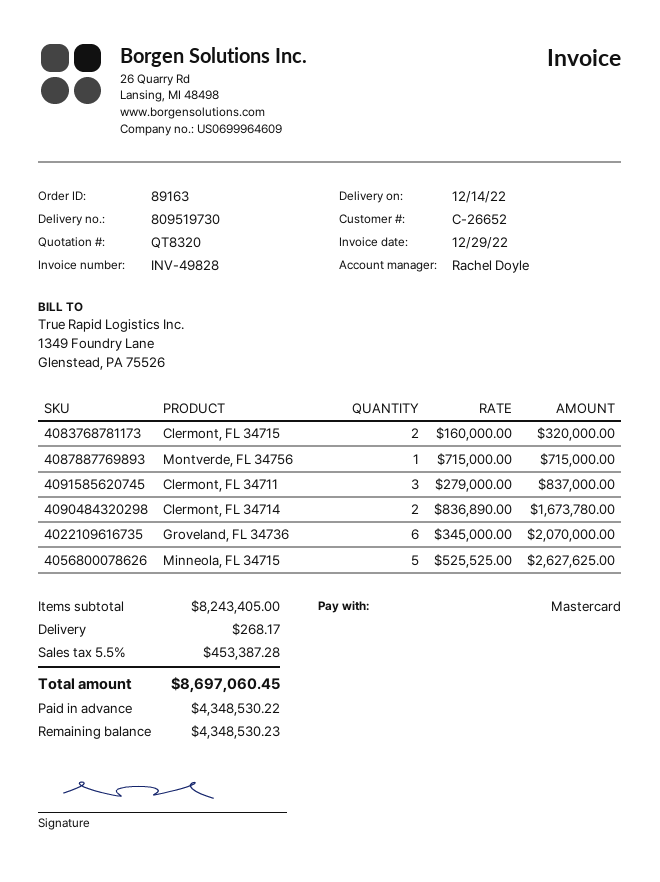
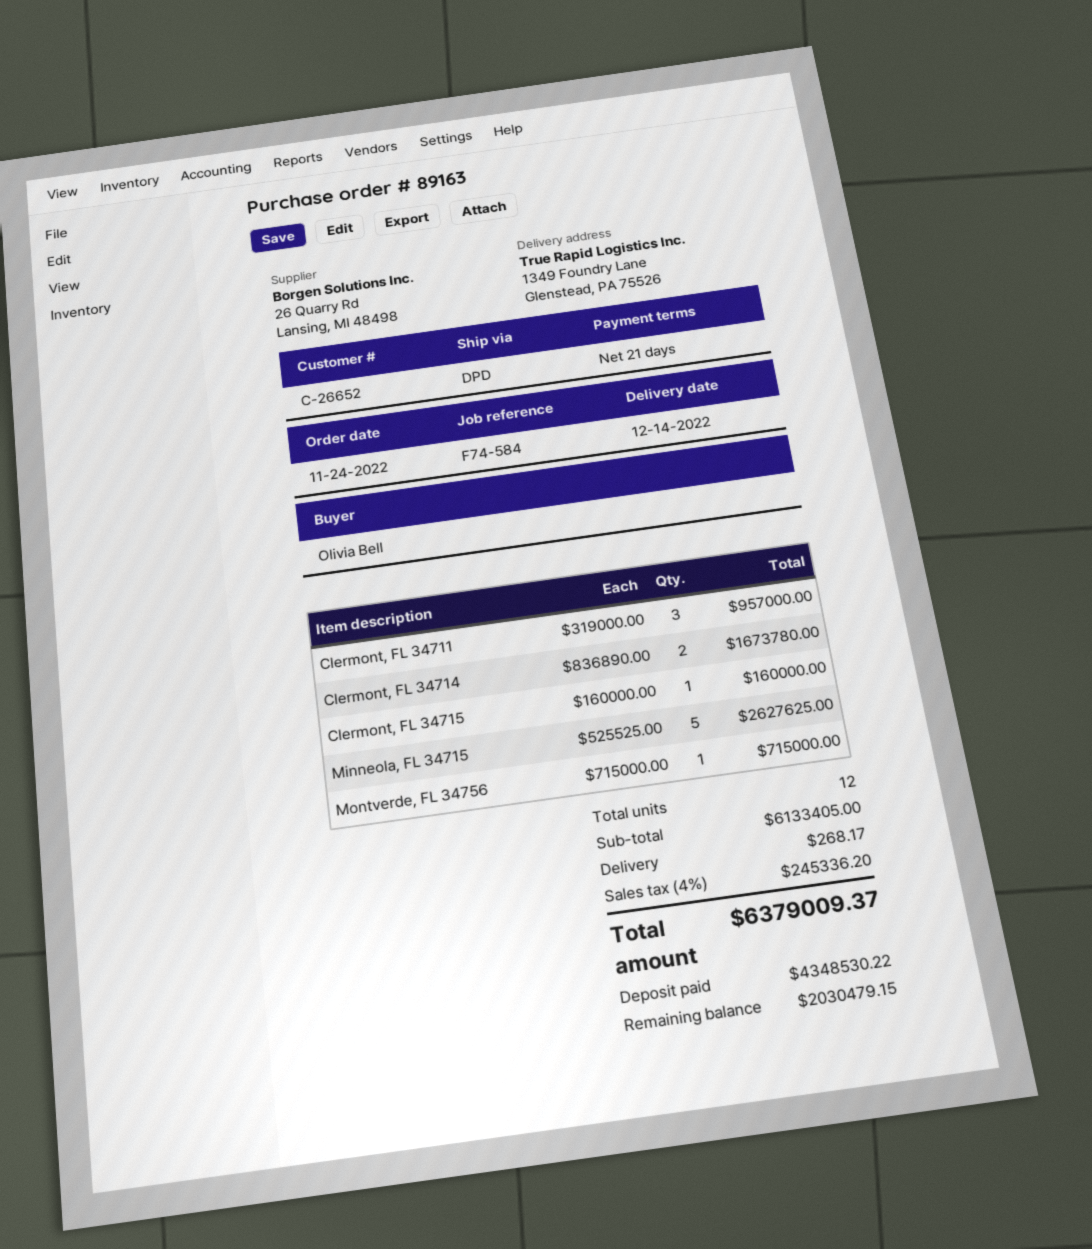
Clermont, FL 34715: 2 x 160000.00 = 320000.00 -> 1 x 160000.00 = 160000.00
Clermont, FL 34711: 3 x 279000.00 = 837000.00 -> 3 x 319000.00 = 957000.00
Groveland, FL 34736: 6 x 345000.00 = 2070000.00 -> none
subtotal: 8243405.00 -> 6133405.00
tax: 5.5% = 453387.28 -> 4% = 245336.20
total: 8697060.45 -> 6379009.37
balance: 4348530.23 -> 2030479.15

